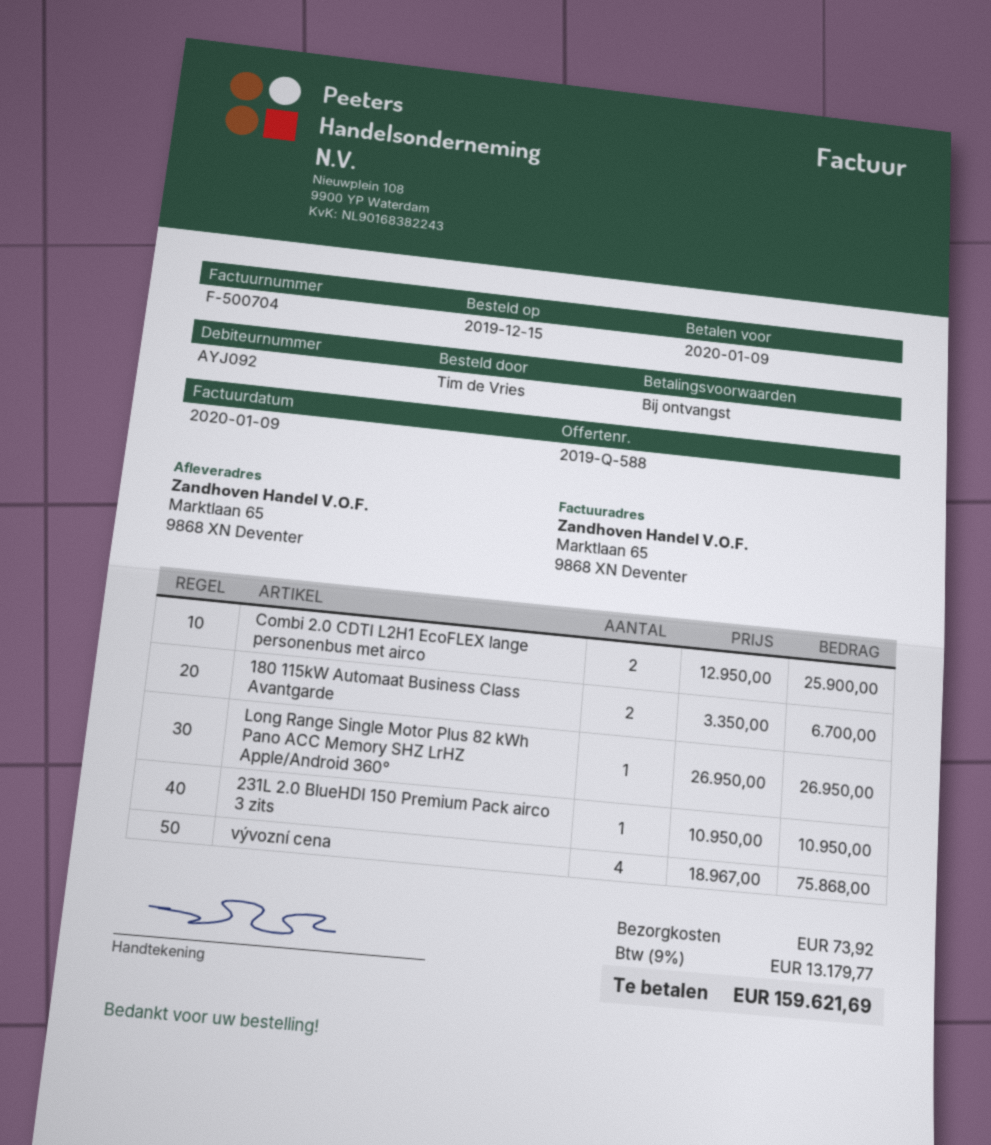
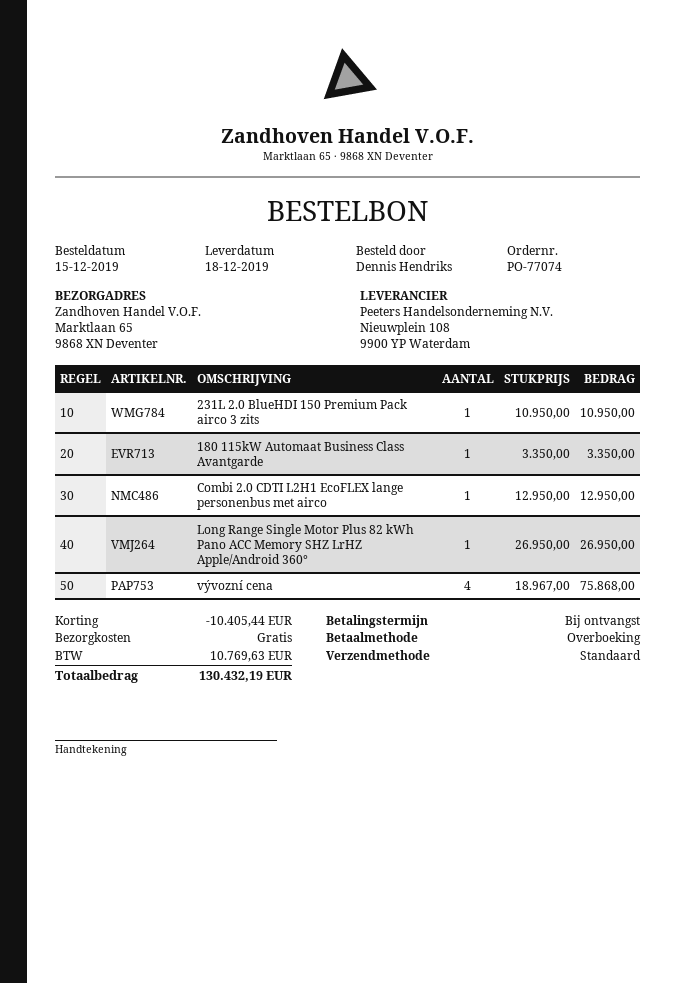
ordered by: Tim de Vries -> Dennis Hendriks
Combi 2.0 CDTI L2H1 EcoFLEX lange personenbus met airco: 2 x 12950.00 = 25900.00 -> 1 x 12950.00 = 12950.00
180 115kW Automaat Business Class Avantgarde: 2 x 3350.00 = 6700.00 -> 1 x 3350.00 = 3350.00
discount: none -> 10405.44
shipping: 73.92 -> 0.00
tax: 13179.77 -> 10769.63
total: 159621.69 -> 130432.19

